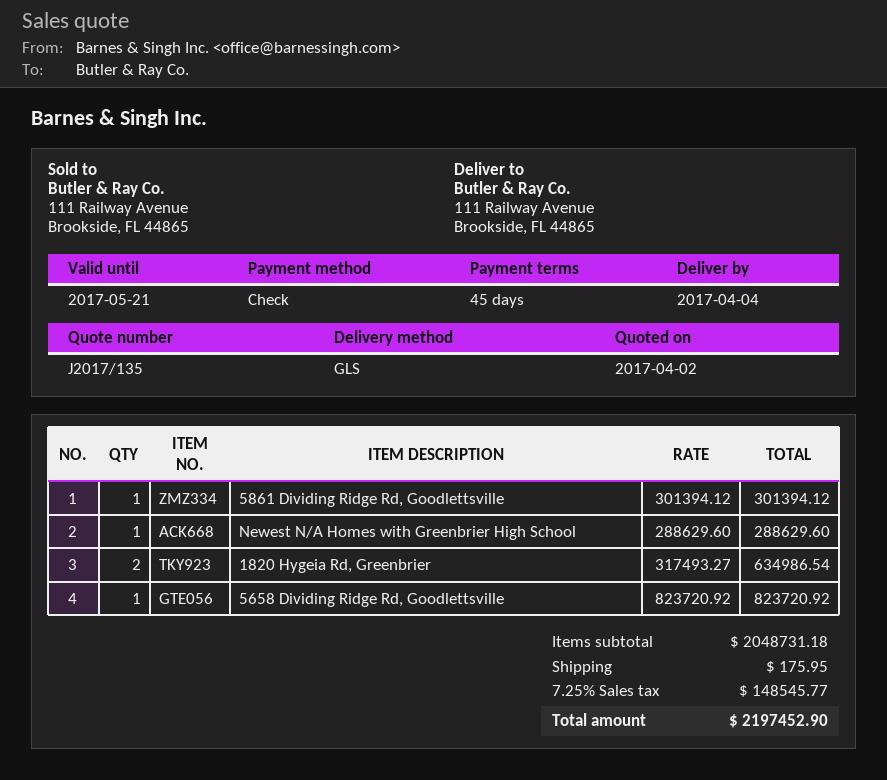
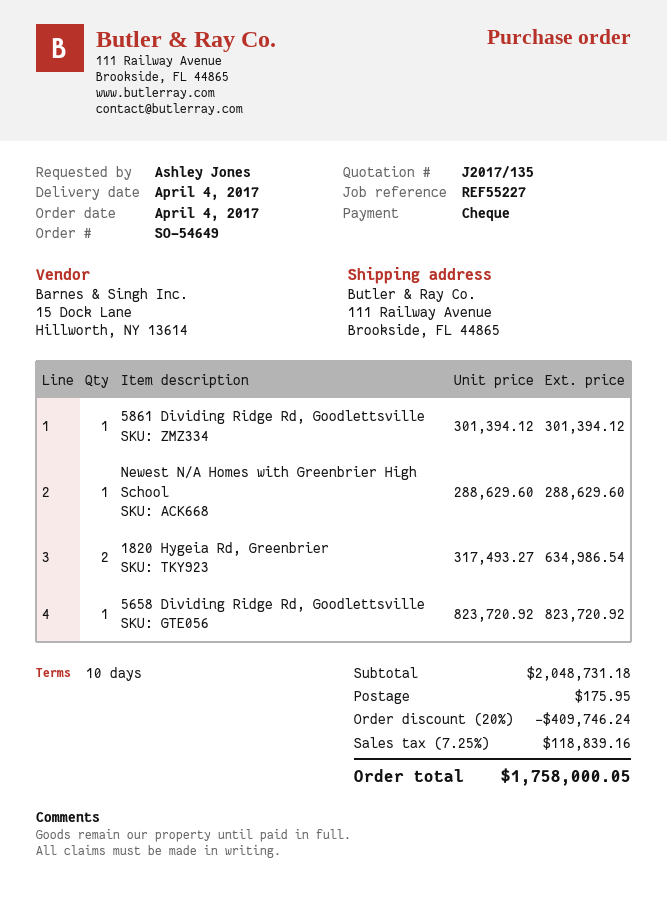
payment terms: 45 days -> 10 days
discount: none -> 20% = 409746.24
tax: 7.25% = 148545.77 -> 7.25% = 118839.16
total: 2197452.90 -> 1758000.05

